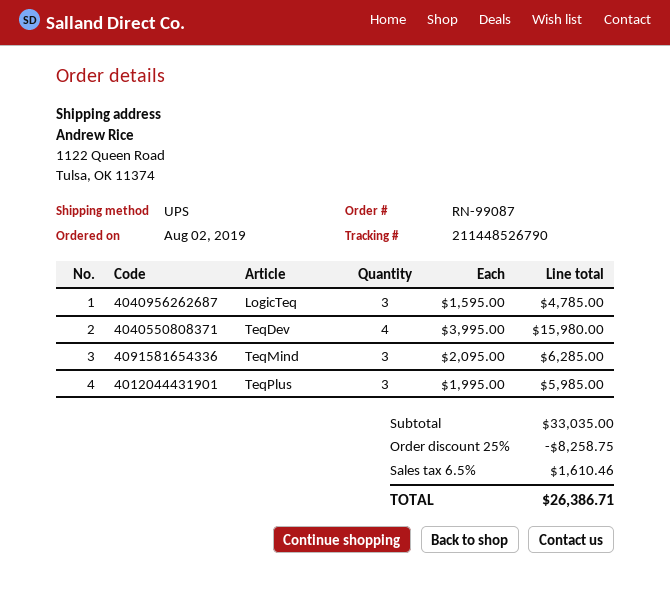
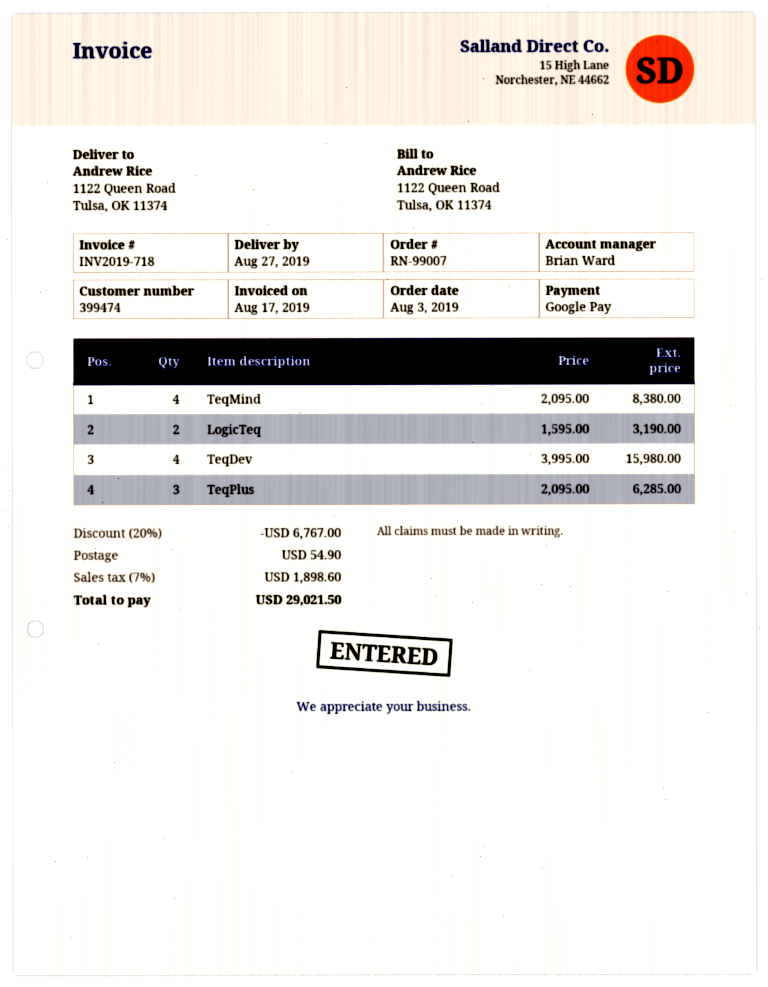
order number: RN-99087 -> RN-99007
order date: 2019-08-02 -> 2019-08-03
LogicTeq: 3 x 1595.00 = 4785.00 -> 2 x 1595.00 = 3190.00
TeqMind: 3 x 2095.00 = 6285.00 -> 4 x 2095.00 = 8380.00
TeqPlus: 3 x 1995.00 = 5985.00 -> 3 x 2095.00 = 6285.00
discount: 25% = 8258.75 -> 20% = 6767.00
shipping: none -> 54.90
tax: 6.5% = 1610.46 -> 7% = 1898.60
total: 26386.71 -> 29021.50

